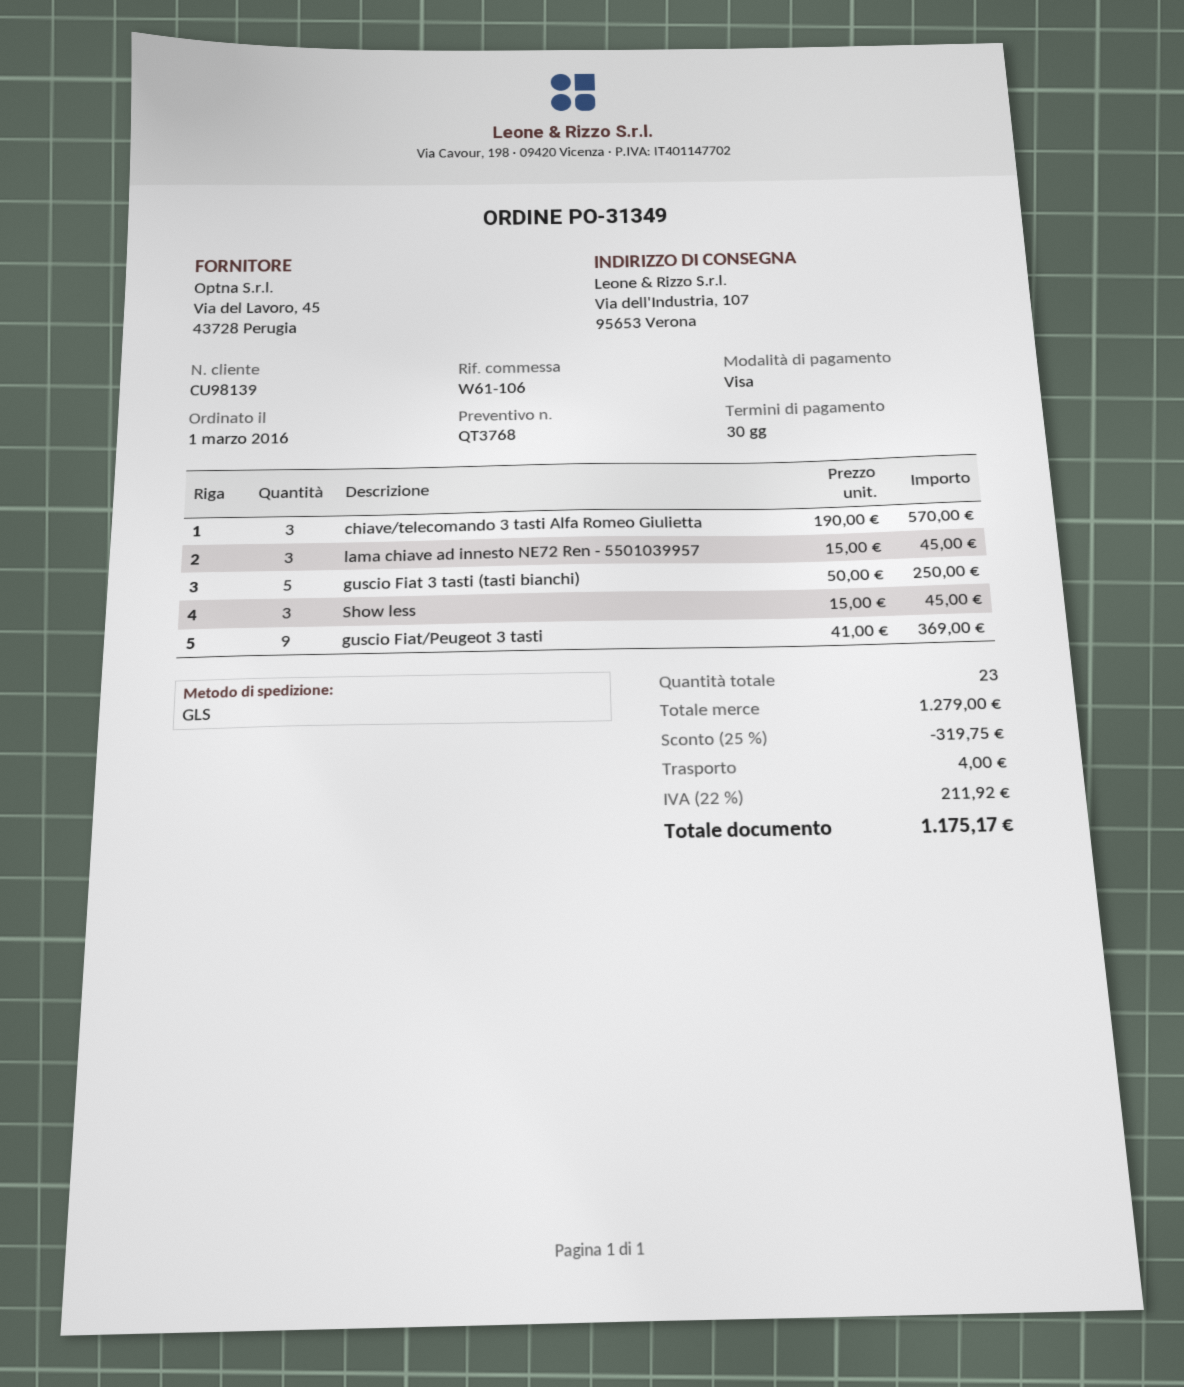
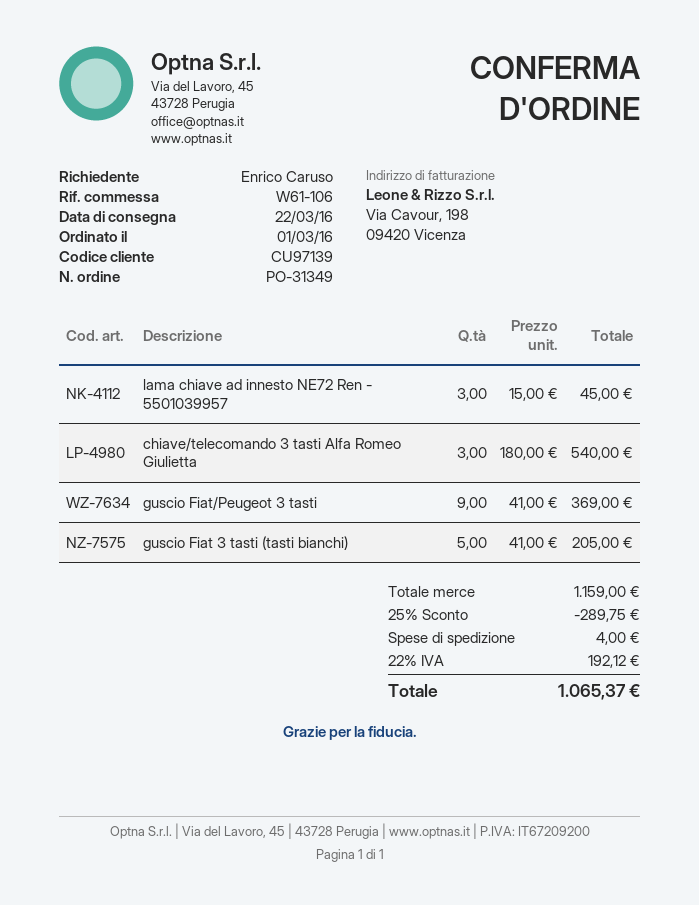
customer number: CU98139 -> CU97139
chiave/telecomando 3 tasti Alfa Romeo Giulietta: 3 x 190.00 = 570.00 -> 3 x 180.00 = 540.00
guscio Fiat 3 tasti (tasti bianchi): 5 x 50.00 = 250.00 -> 5 x 41.00 = 205.00
Show less: 3 x 15.00 = 45.00 -> none
subtotal: 1279.00 -> 1159.00
discount: 25% = 319.75 -> 25% = 289.75
tax: 22% = 211.92 -> 22% = 192.12
total: 1175.17 -> 1065.37

